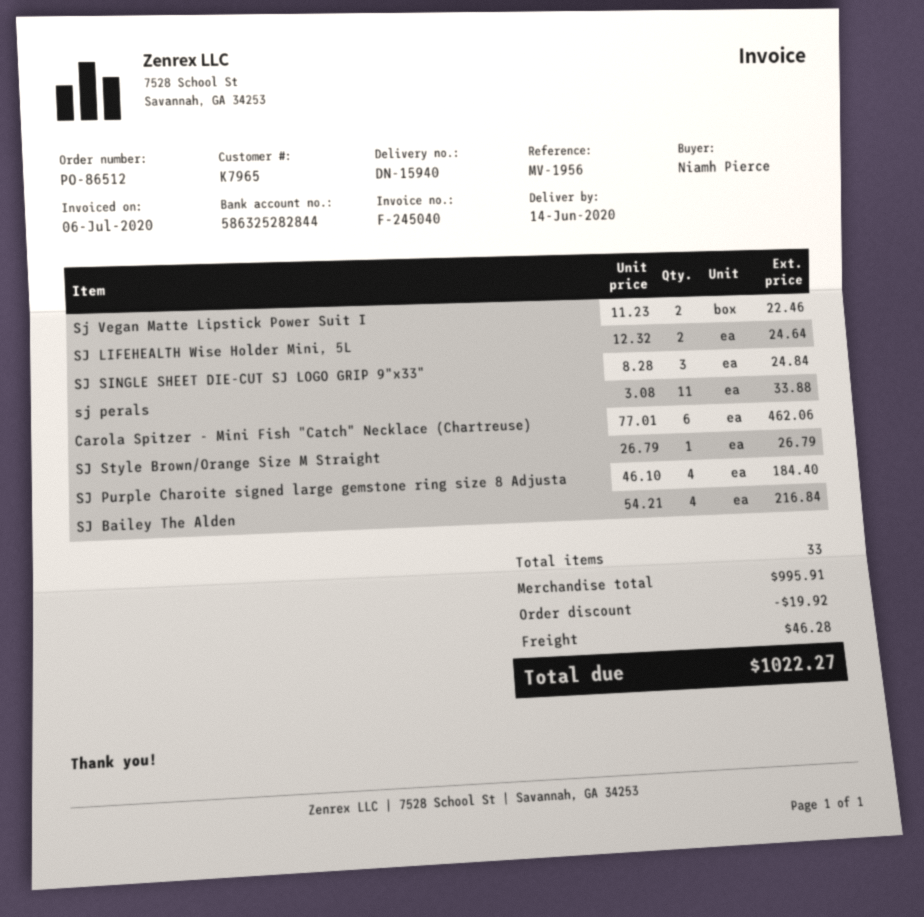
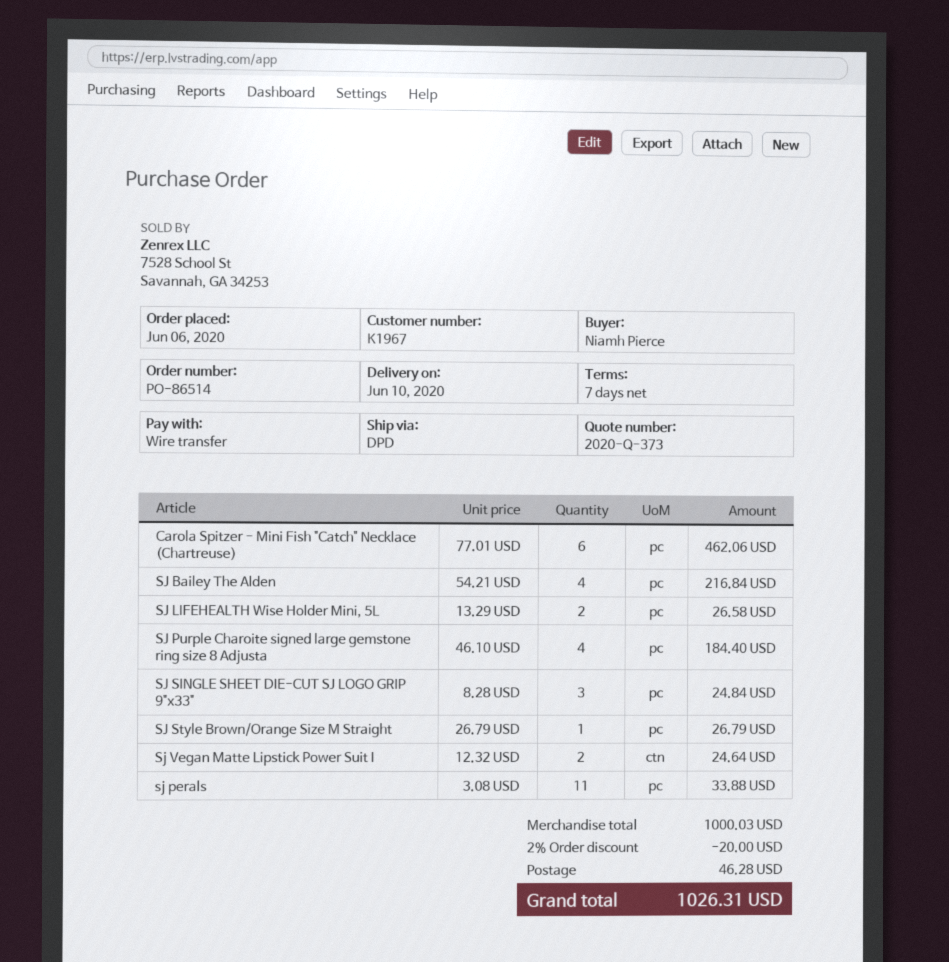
order number: PO-86512 -> PO-86514
delivery date: 2020-06-14 -> 2020-06-10
customer number: K7965 -> K1967
Sj Vegan Matte Lipstick Power Suit I: 2 x 11.23 = 22.46 -> 2 x 12.32 = 24.64
SJ LIFEHEALTH Wise Holder Mini, 5L: 2 x 12.32 = 24.64 -> 2 x 13.29 = 26.58
subtotal: 995.91 -> 1000.03
discount: 19.92 -> 20.00
total: 1022.27 -> 1026.31

